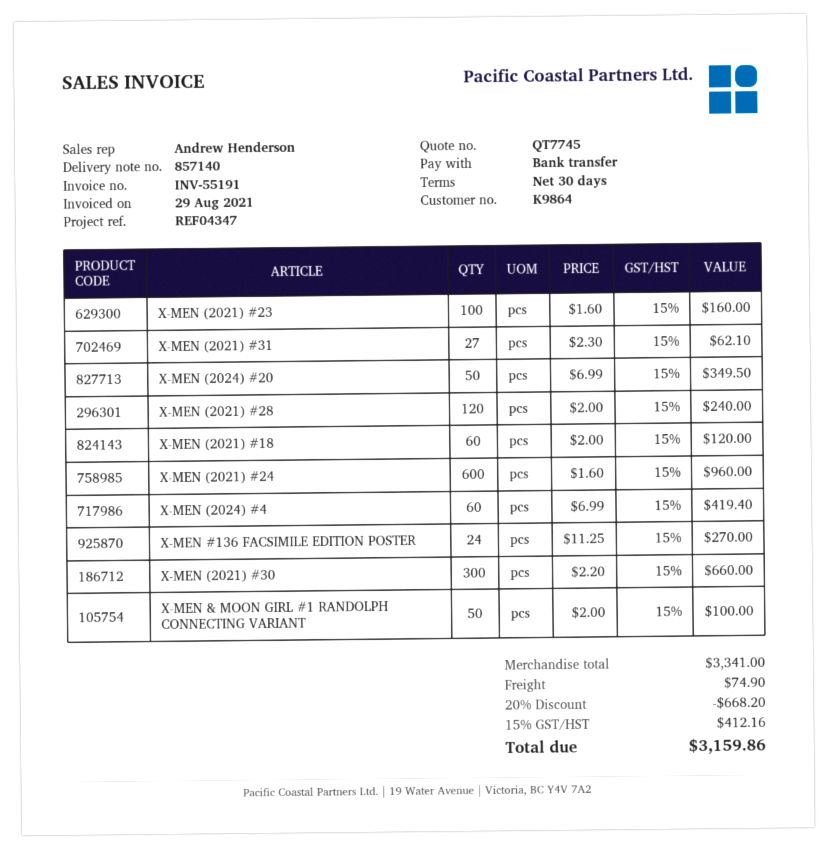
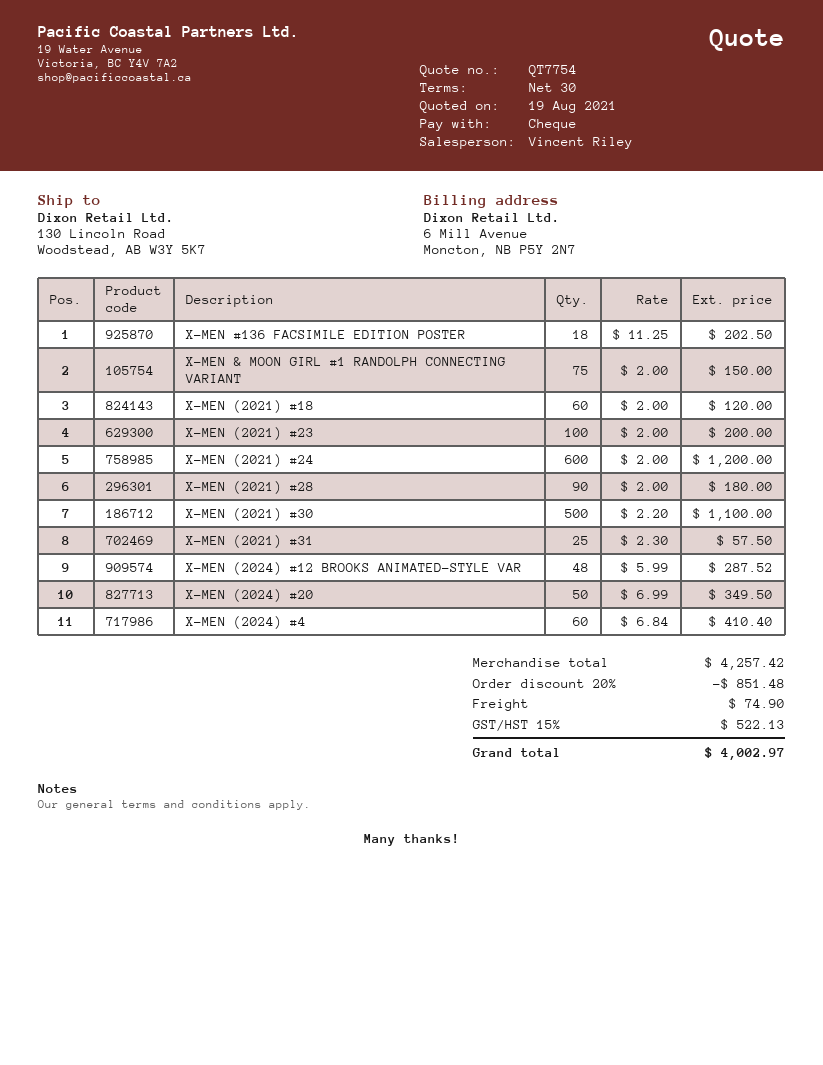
quote number: QT7745 -> QT7754
sales rep: Andrew Henderson -> Vincent Riley
payment method: bank transfer -> cheque
X-MEN (2021) #23: 100 x 1.60 = 160.00 -> 100 x 2.00 = 200.00
X-MEN (2021) #31: 27 x 2.30 = 62.10 -> 25 x 2.30 = 57.50
X-MEN (2021) #28: 120 x 2.00 = 240.00 -> 90 x 2.00 = 180.00
X-MEN (2021) #24: 600 x 1.60 = 960.00 -> 600 x 2.00 = 1200.00
X-MEN (2024) #4: 60 x 6.99 = 419.40 -> 60 x 6.84 = 410.40
X-MEN #136 FACSIMILE EDITION POSTER: 24 x 11.25 = 270.00 -> 18 x 11.25 = 202.50
X-MEN (2021) #30: 300 x 2.20 = 660.00 -> 500 x 2.20 = 1100.00
X-MEN & MOON GIRL #1 RANDOLPH CONNECTING VARIANT: 50 x 2.00 = 100.00 -> 75 x 2.00 = 150.00
X-MEN (2024) #12 BROOKS ANIMATED-STYLE VAR: none -> 48 x 5.99 = 287.52
subtotal: 3341.00 -> 4257.42
discount: 20% = 668.20 -> 20% = 851.48
tax: 15% = 412.16 -> 15% = 522.13
total: 3159.86 -> 4002.97

